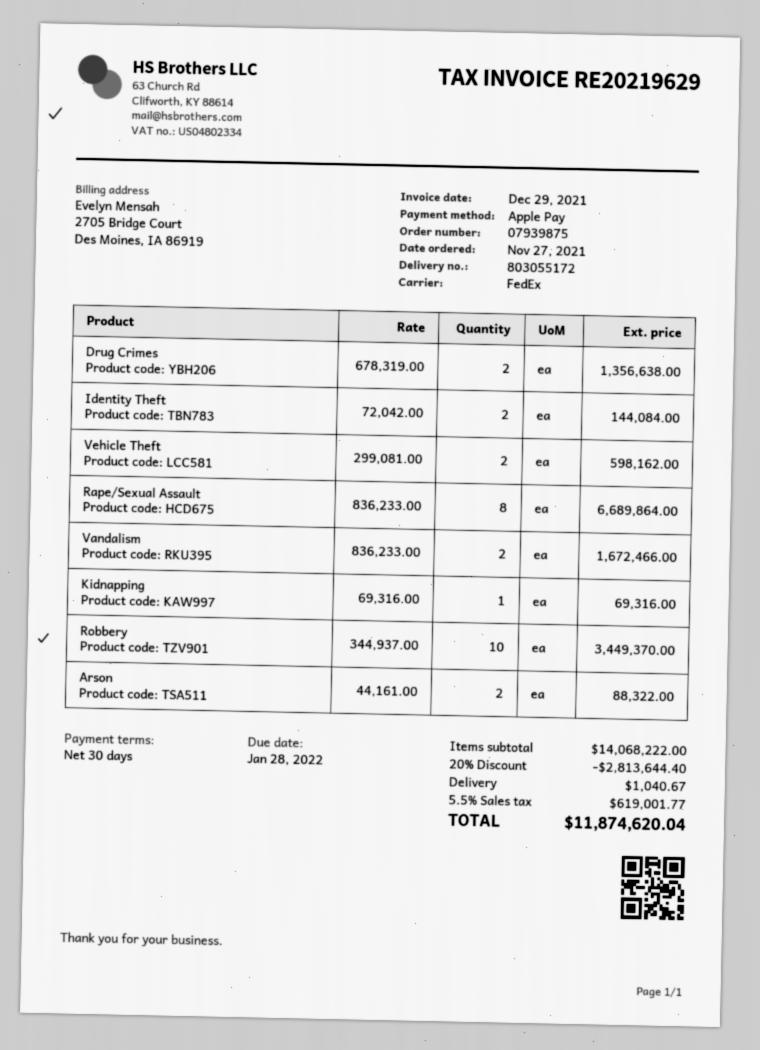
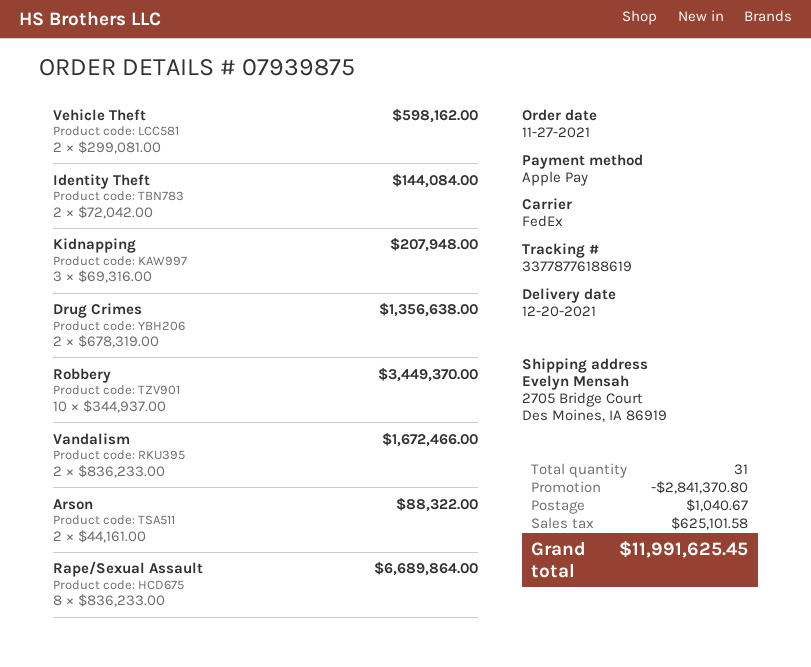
Kidnapping: 1 x 69316.00 = 69316.00 -> 3 x 69316.00 = 207948.00
discount: 2813644.40 -> 2841370.80
tax: 619001.77 -> 625101.58
total: 11874620.04 -> 11991625.45

